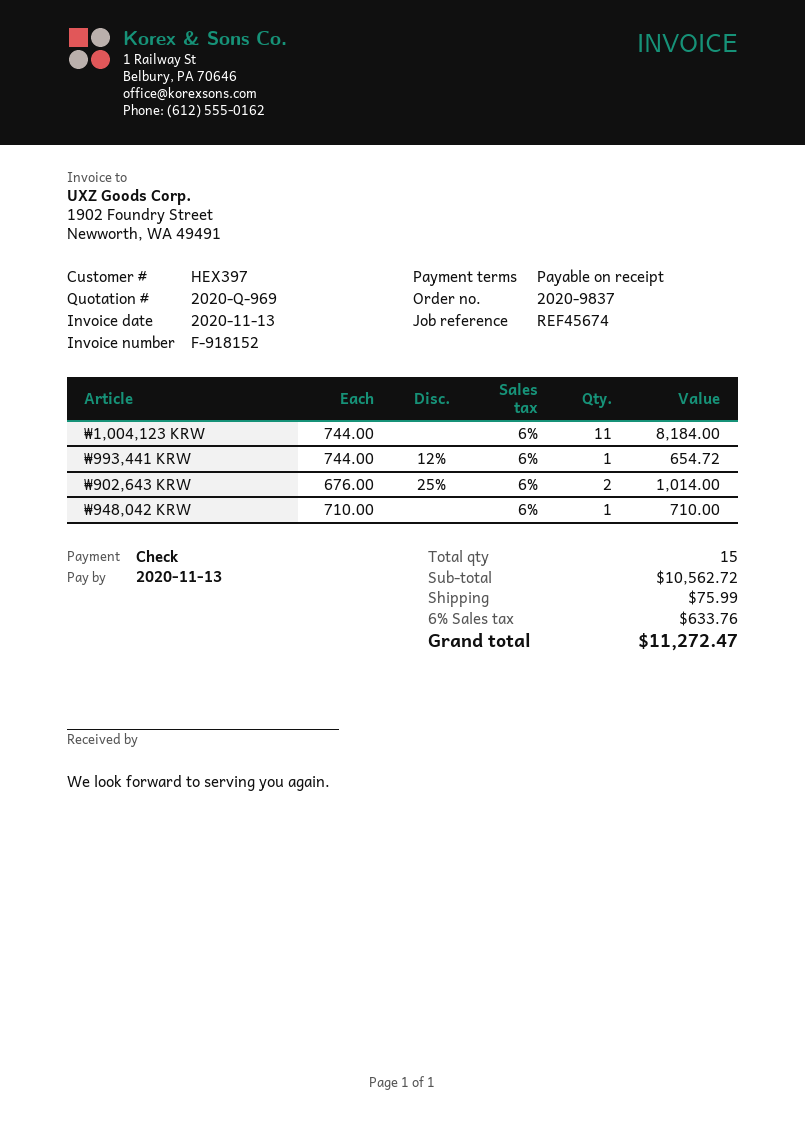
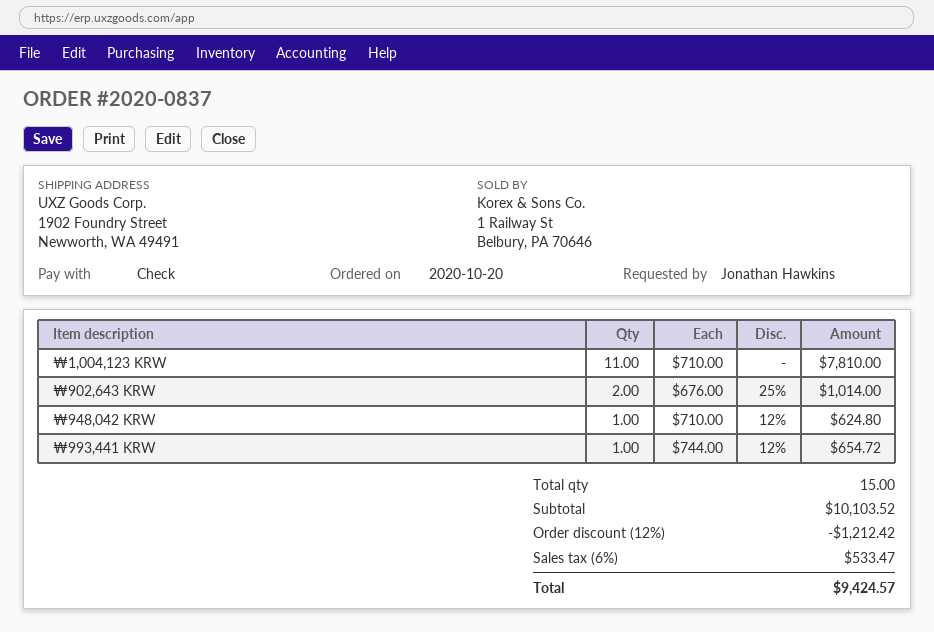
order number: 2020-9837 -> 2020-0837
₩1,004,123 KRW: 11 x 744.00 = 8184.00 -> 11 x 710.00 = 7810.00
₩948,042 KRW: 1 x 710.00 = 710.00 -> 1 x 710.00 - 12% = 624.80
subtotal: 10562.72 -> 10103.52
discount: none -> 12% = 1212.42
shipping: 75.99 -> none
tax: 6% = 633.76 -> 6% = 533.47
total: 11272.47 -> 9424.57

